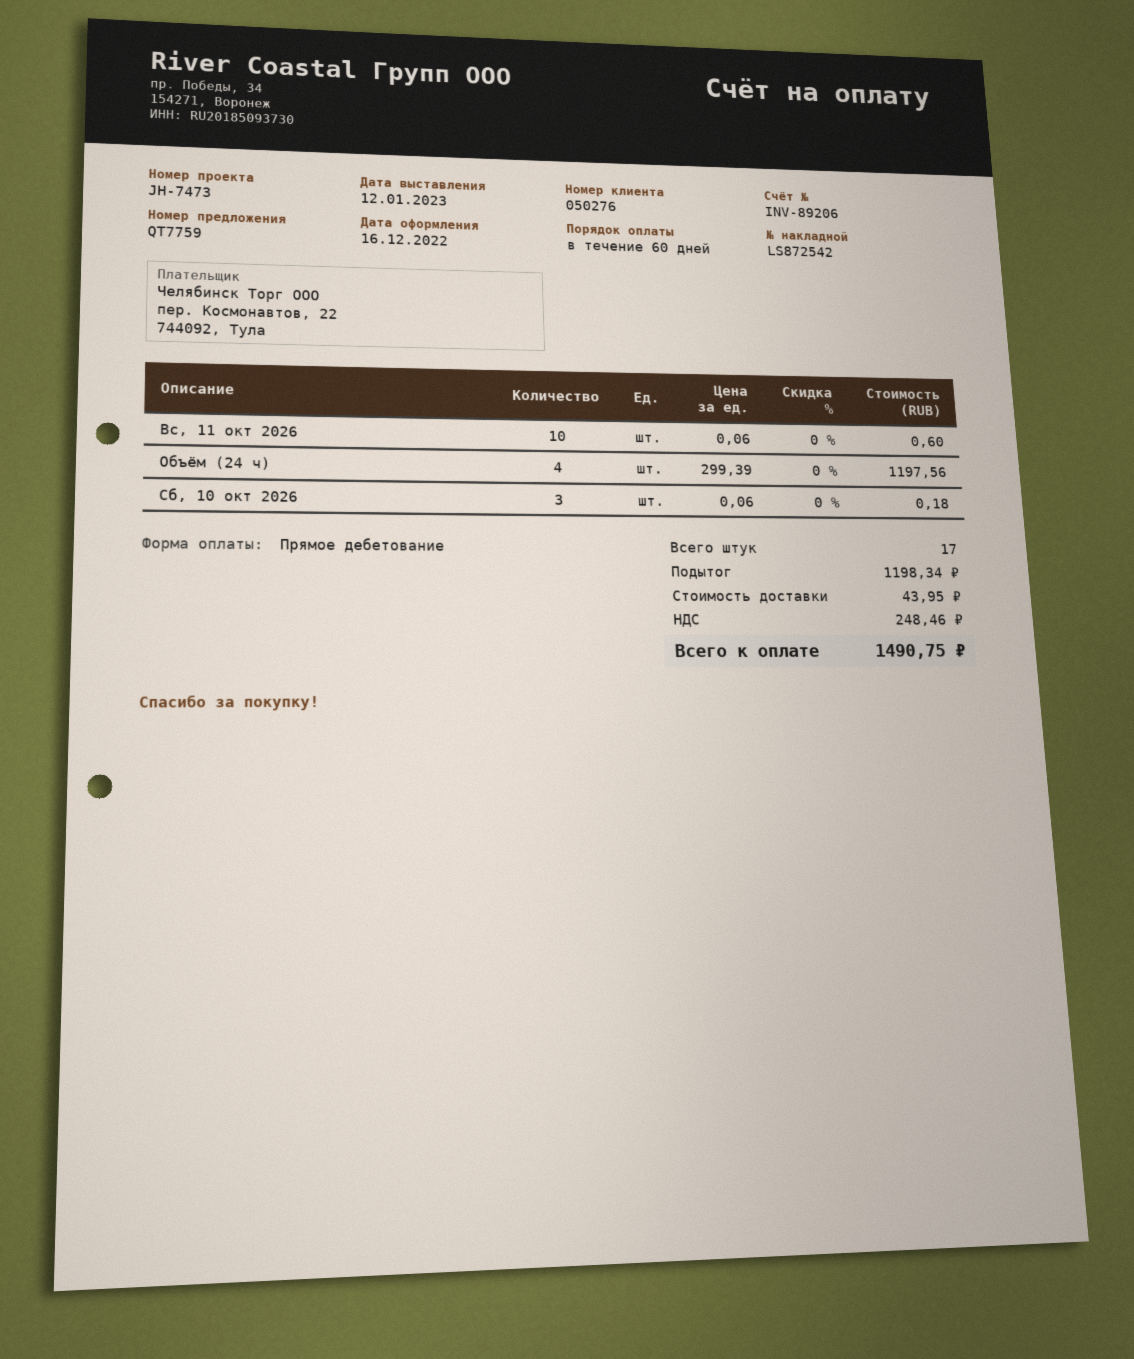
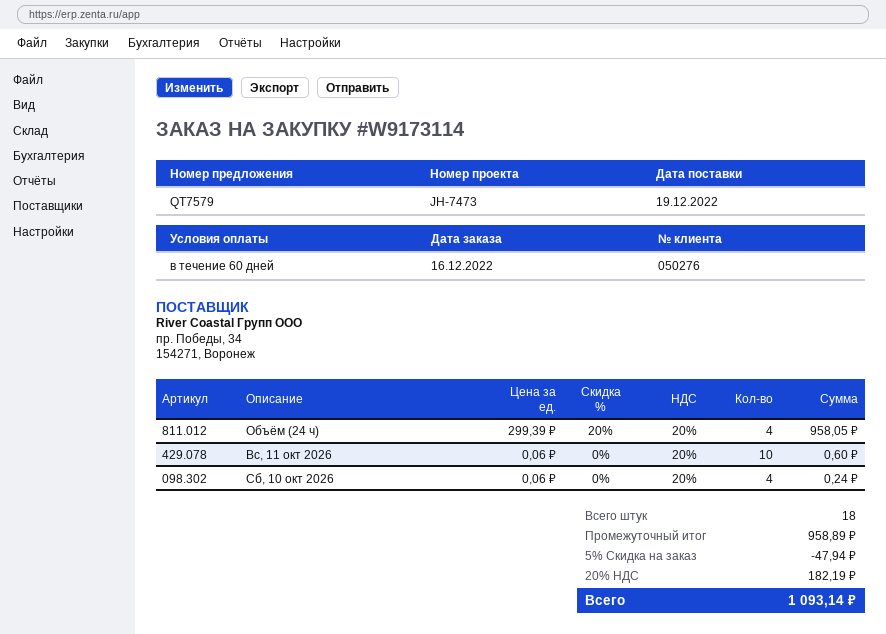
quote number: QT7759 -> QT7579
Объём (24 ч): 4 x 299.39 = 1197.56 -> 4 x 299.39 - 20% = 958.05
Сб, 10 окт 2026: 3 x 0.06 = 0.18 -> 4 x 0.06 = 0.24
total quantity: 17 -> 18
subtotal: 1198.34 -> 958.89
discount: none -> 5% = 47.94
shipping: 43.95 -> none
tax: 248.46 -> 182.19
total: 1490.75 -> 1093.14

